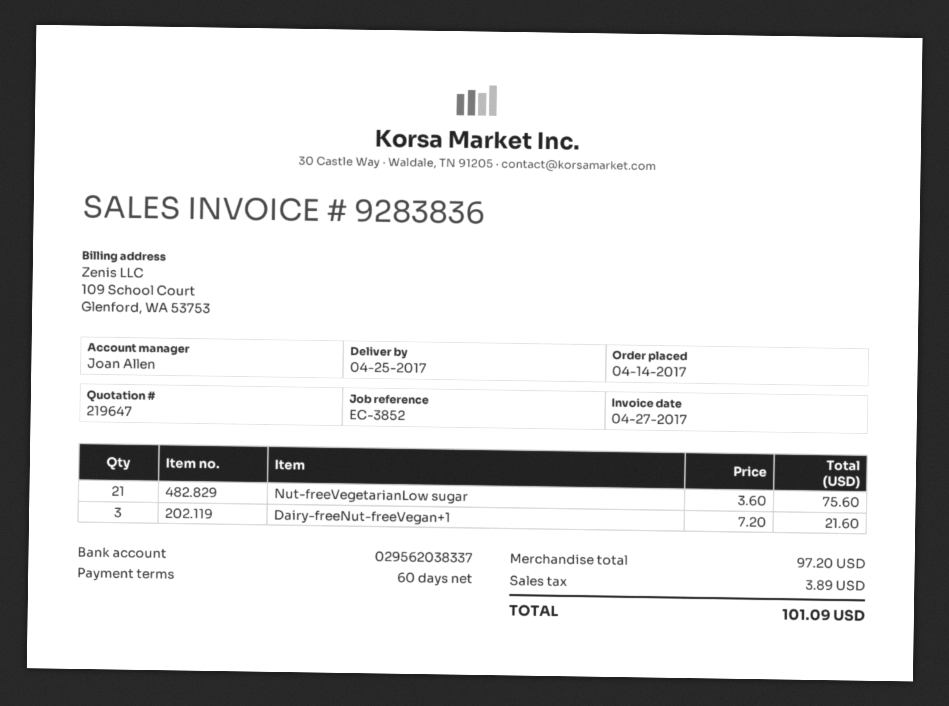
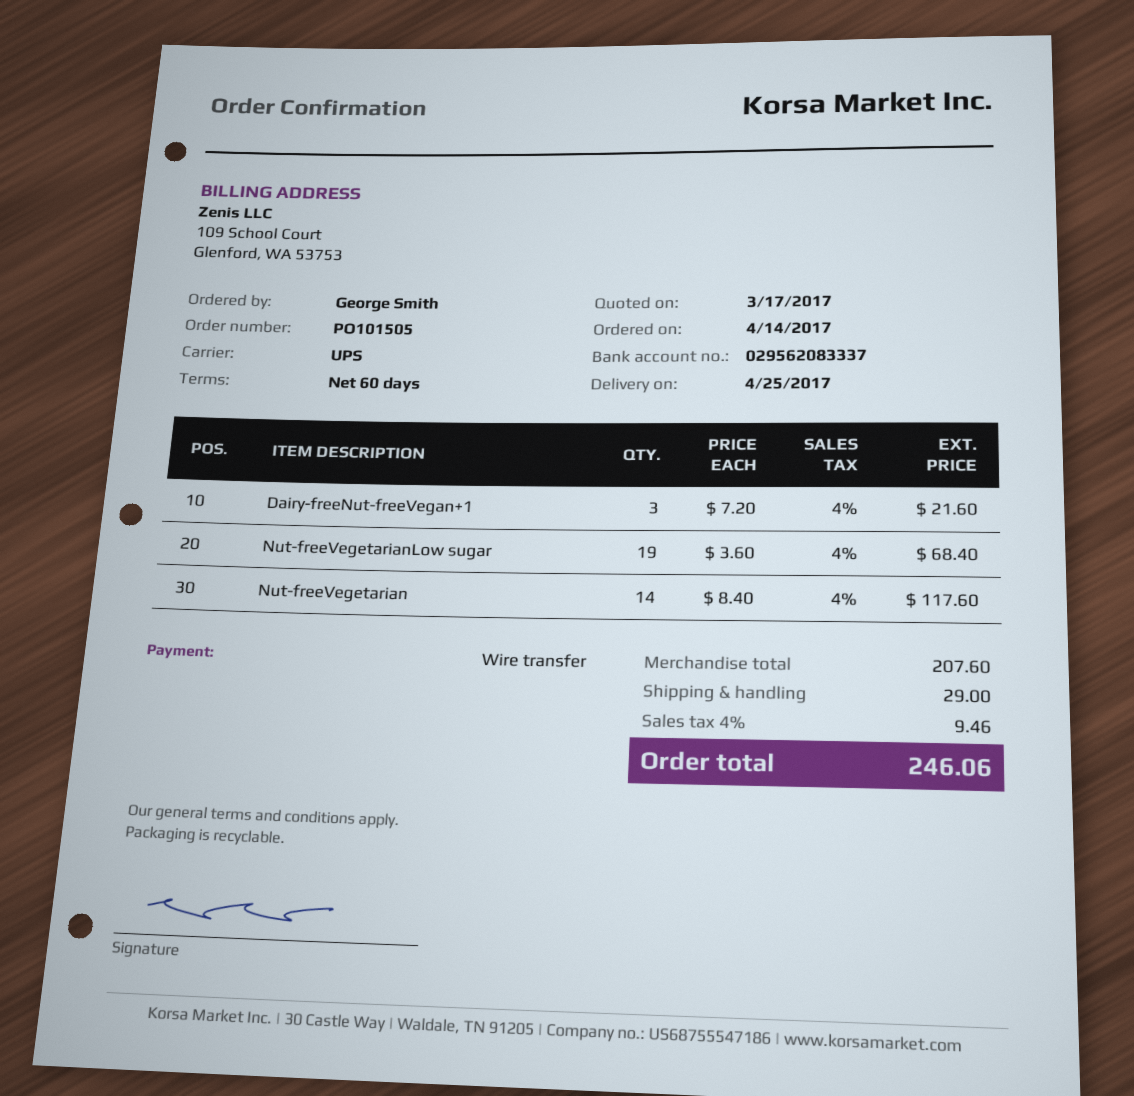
bank account: 029562038337 -> 029562083337
Nut-freeVegetarianLow sugar: 21 x 3.60 = 75.60 -> 19 x 3.60 = 68.40
Nut-freeVegetarian: none -> 14 x 8.40 = 117.60
subtotal: 97.20 -> 207.60
shipping: none -> 29.00
tax: 3.89 -> 9.46
total: 101.09 -> 246.06

